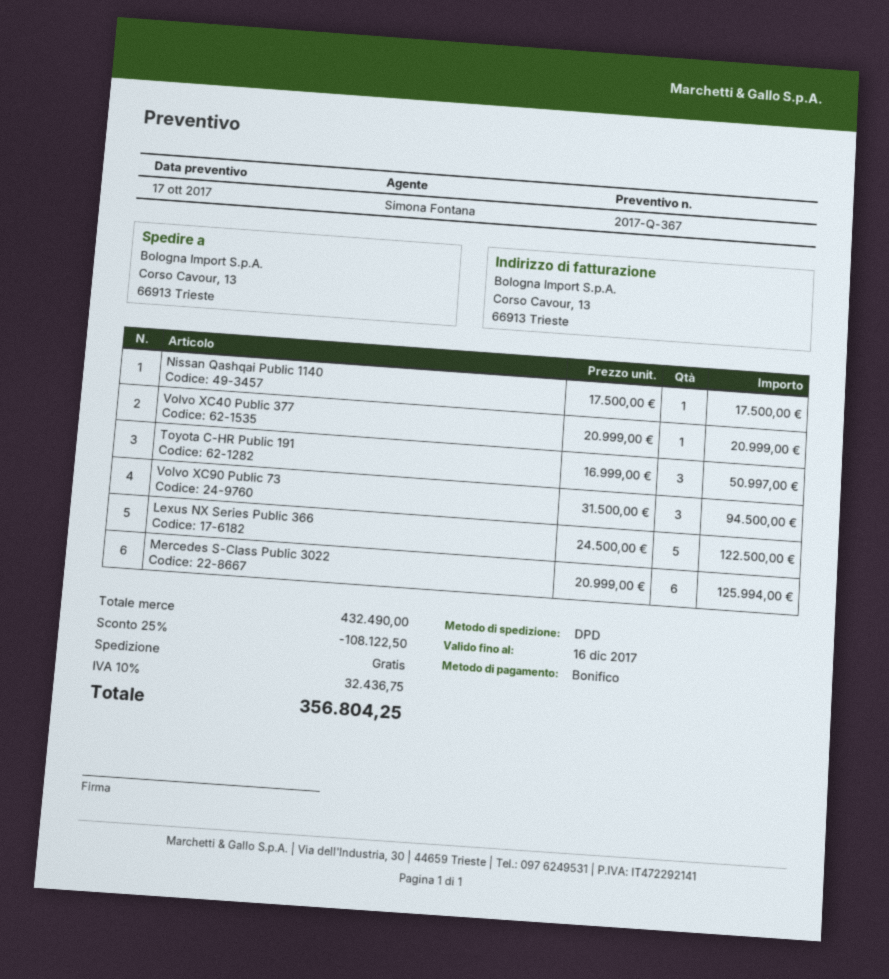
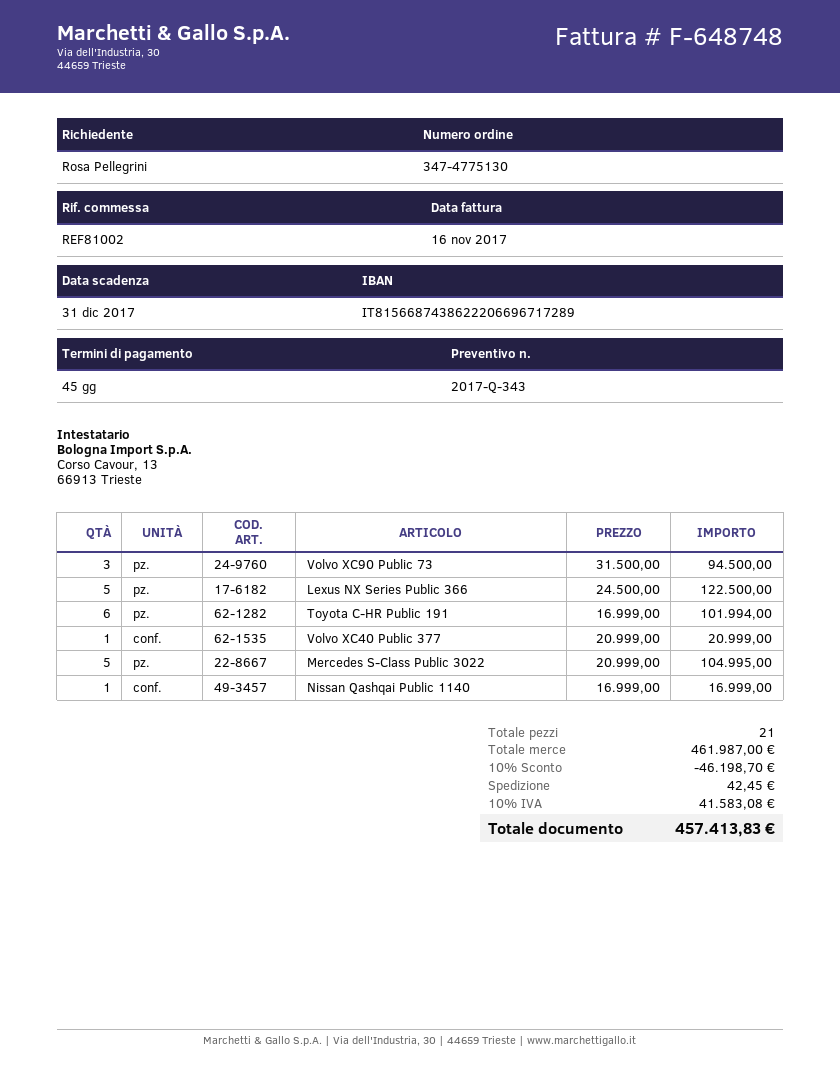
quote number: 2017-Q-367 -> 2017-Q-343
Nissan Qashqai Public 1140: 1 x 17500.00 = 17500.00 -> 1 x 16999.00 = 16999.00
Toyota C-HR Public 191: 3 x 16999.00 = 50997.00 -> 6 x 16999.00 = 101994.00
Mercedes S-Class Public 3022: 6 x 20999.00 = 125994.00 -> 5 x 20999.00 = 104995.00
subtotal: 432490.00 -> 461987.00
discount: 25% = 108122.50 -> 10% = 46198.70
shipping: 0.00 -> 42.45
tax: 10% = 32436.75 -> 10% = 41583.08
total: 356804.25 -> 457413.83

